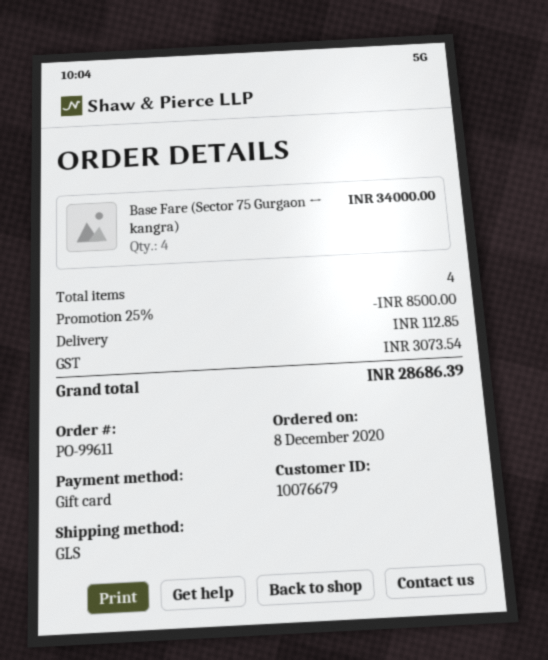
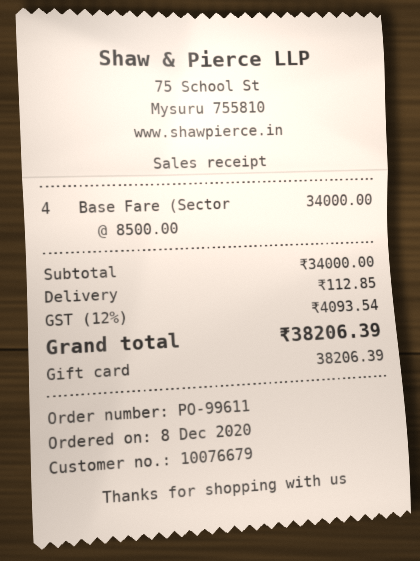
discount: 25% = 8500.00 -> none
tax: 3073.54 -> 4093.54
total: 28686.39 -> 38206.39

